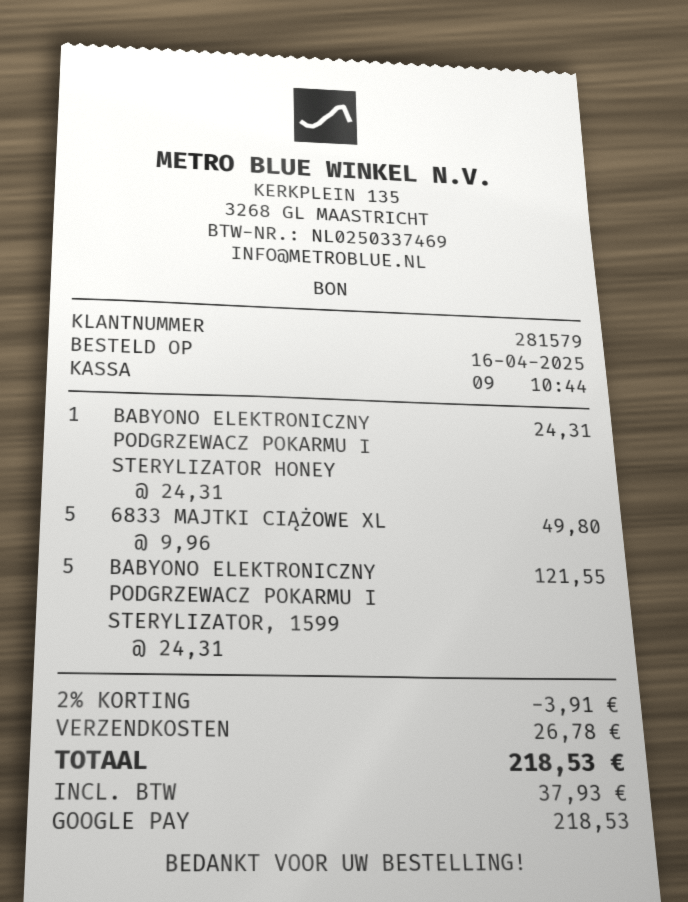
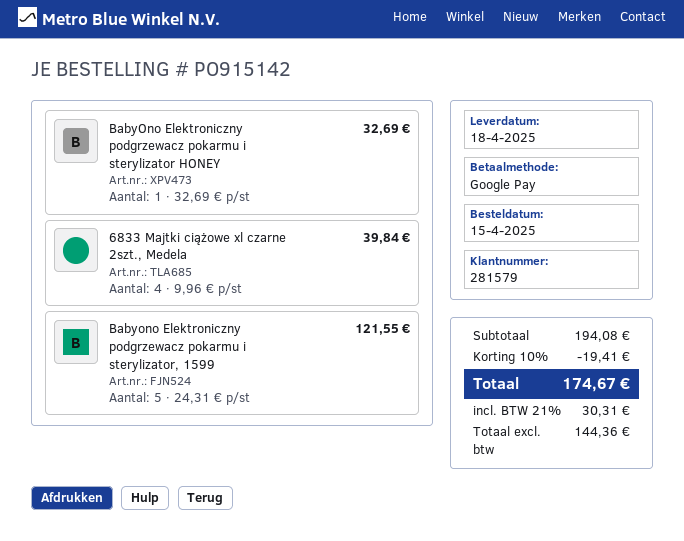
order date: 2025-04-16 -> 2025-04-15
BABYONO ELEKTRONICZNY PODGRZEWACZ POKARMU I STERYLIZATOR HONEY: 1 x 24.31 = 24.31 -> 1 x 32.69 = 32.69
6833 MAJTKI CIĄŻOWE XL: 5 x 9.96 = 49.80 -> 4 x 9.96 = 39.84
discount: 2% = 3.91 -> 10% = 19.41
shipping: 26.78 -> none
tax: 37.93 -> 30.31
total: 218.53 -> 174.67

